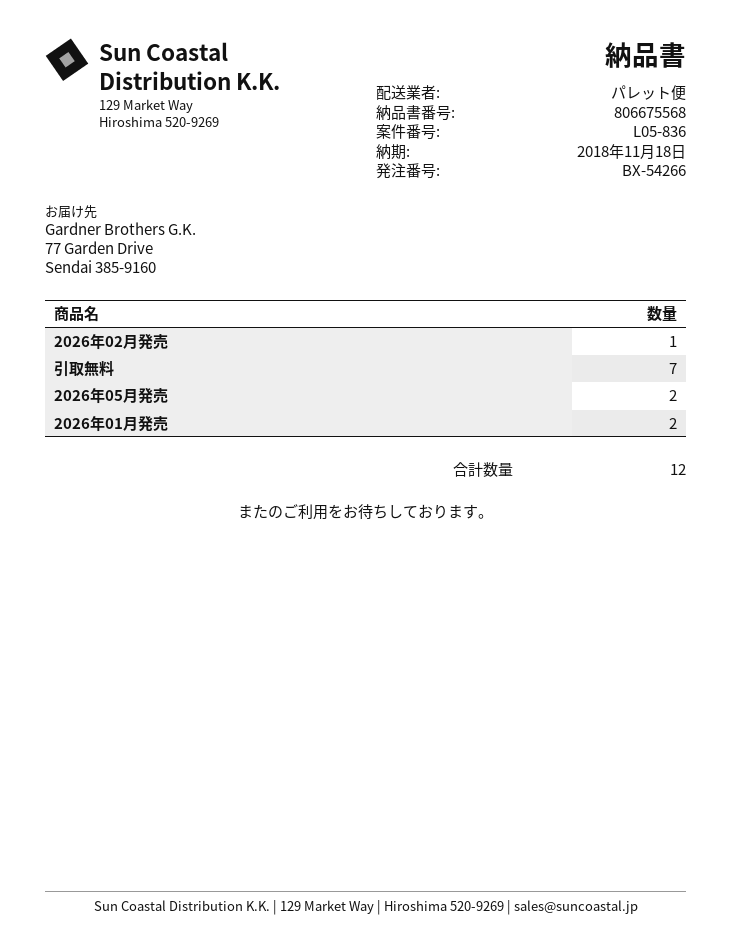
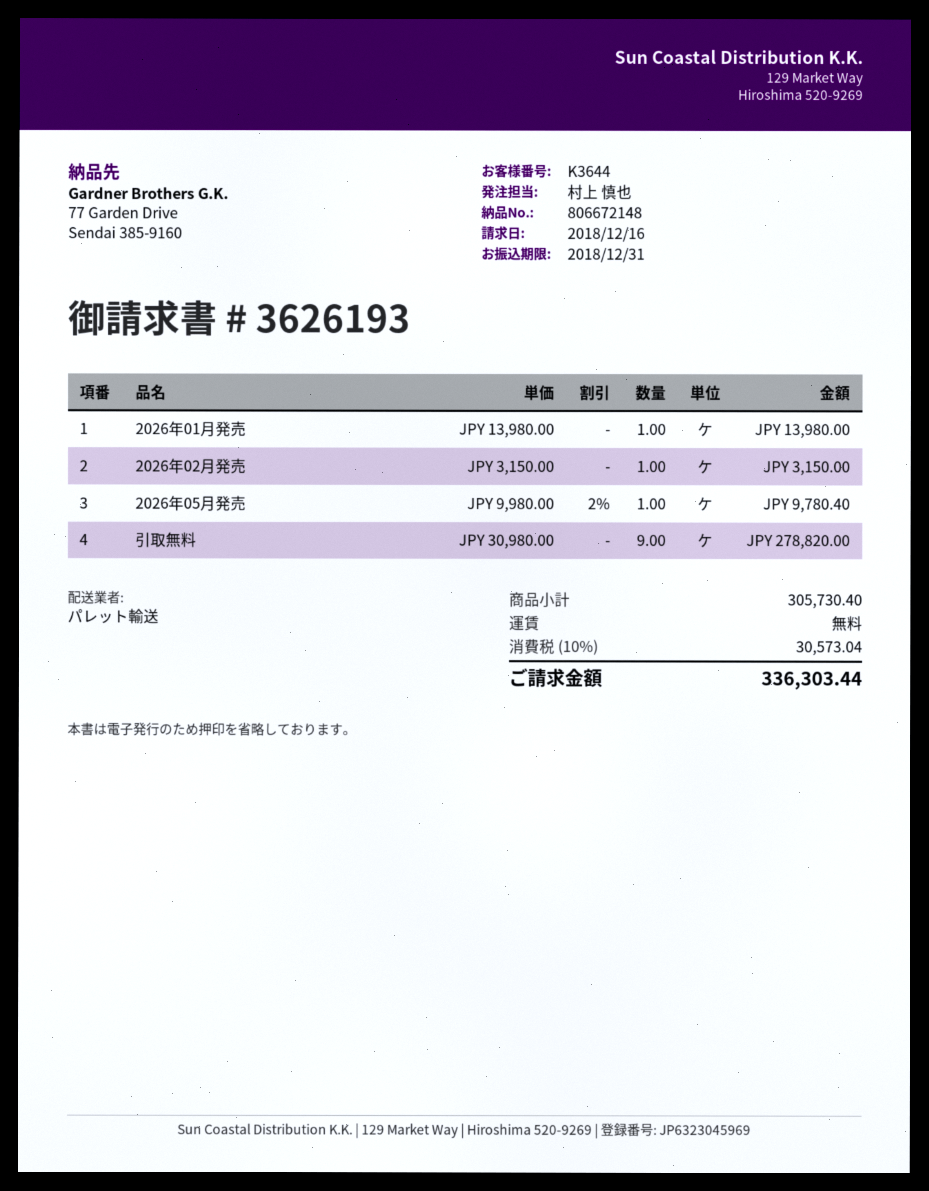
delivery note number: 806675568 -> 806672148
引取無料: 7 -> 9
2026年05月発売: 2 -> 1
2026年01月発売: 2 -> 1

